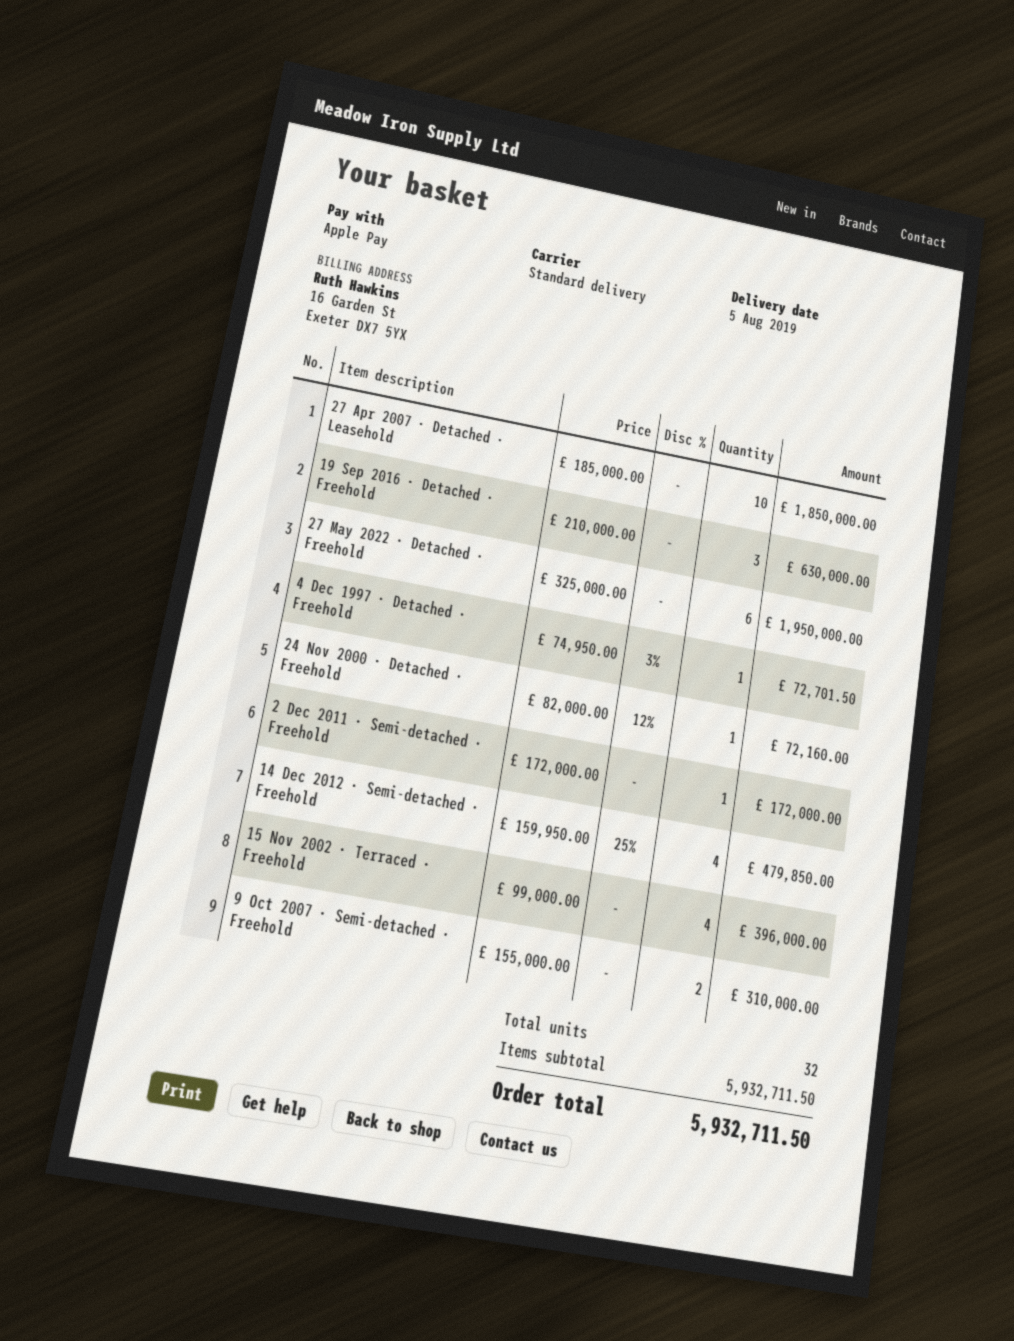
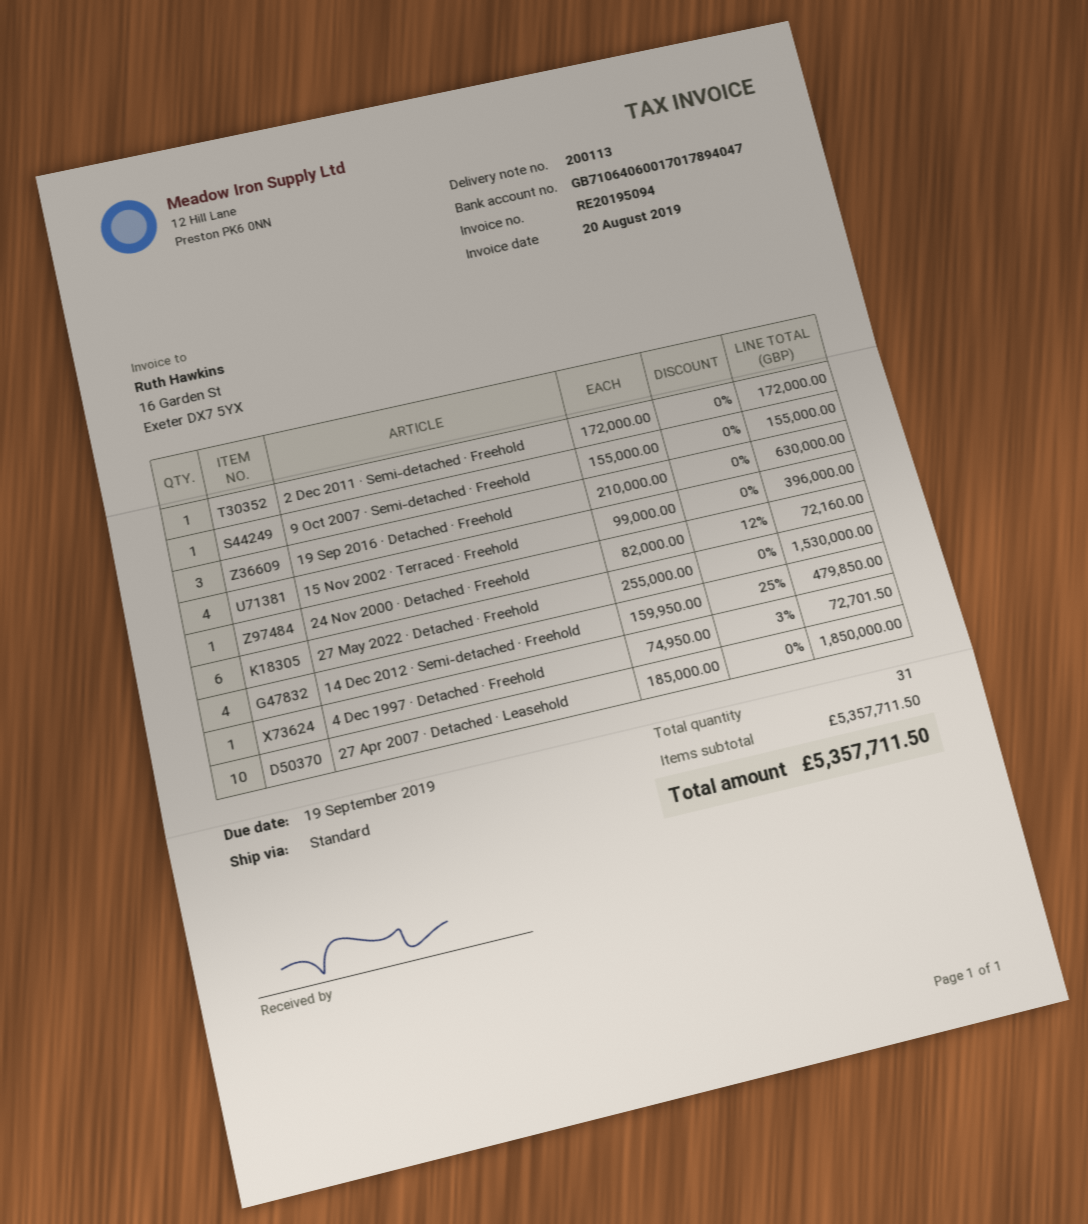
27 May 2022 · Detached · Freehold: 6 x 325000.00 = 1950000.00 -> 6 x 255000.00 = 1530000.00
9 Oct 2007 · Semi-detached · Freehold: 2 x 155000.00 = 310000.00 -> 1 x 155000.00 = 155000.00
total quantity: 32 -> 31
subtotal: 5932711.50 -> 5357711.50
total: 5932711.50 -> 5357711.50

